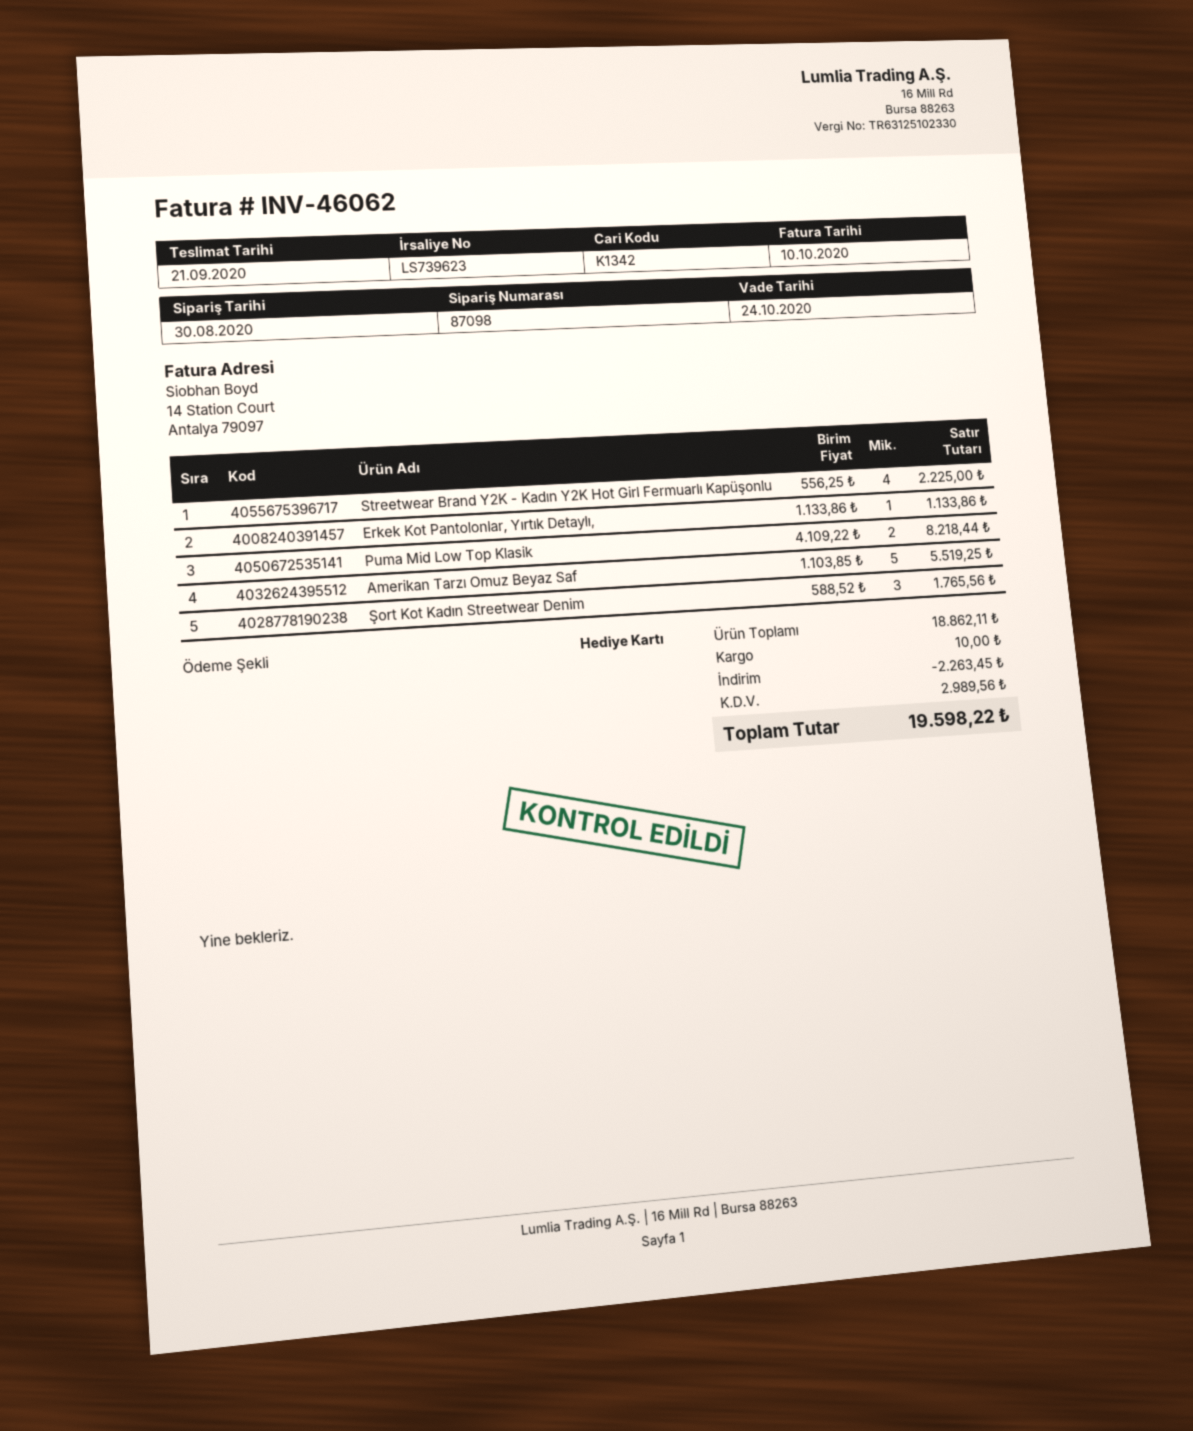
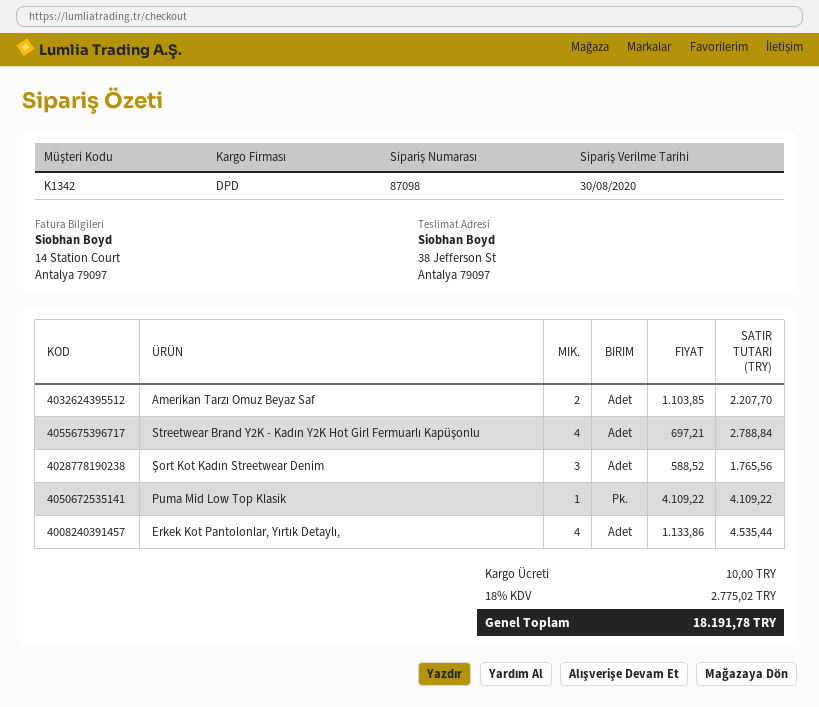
Streetwear Brand Y2K - Kadın Y2K Hot Girl Fermuarlı Kapüşonlu: 4 x 556.25 = 2225.00 -> 4 x 697.21 = 2788.84
Erkek Kot Pantolonlar, Yırtık Detaylı,: 1 x 1133.86 = 1133.86 -> 4 x 1133.86 = 4535.44
Puma Mid Low Top Klasik: 2 x 4109.22 = 8218.44 -> 1 x 4109.22 = 4109.22
Amerikan Tarzı Omuz Beyaz Saf: 5 x 1103.85 = 5519.25 -> 2 x 1103.85 = 2207.70
discount: 2263.45 -> none
tax: 2989.56 -> 2775.02
total: 19598.22 -> 18191.78

